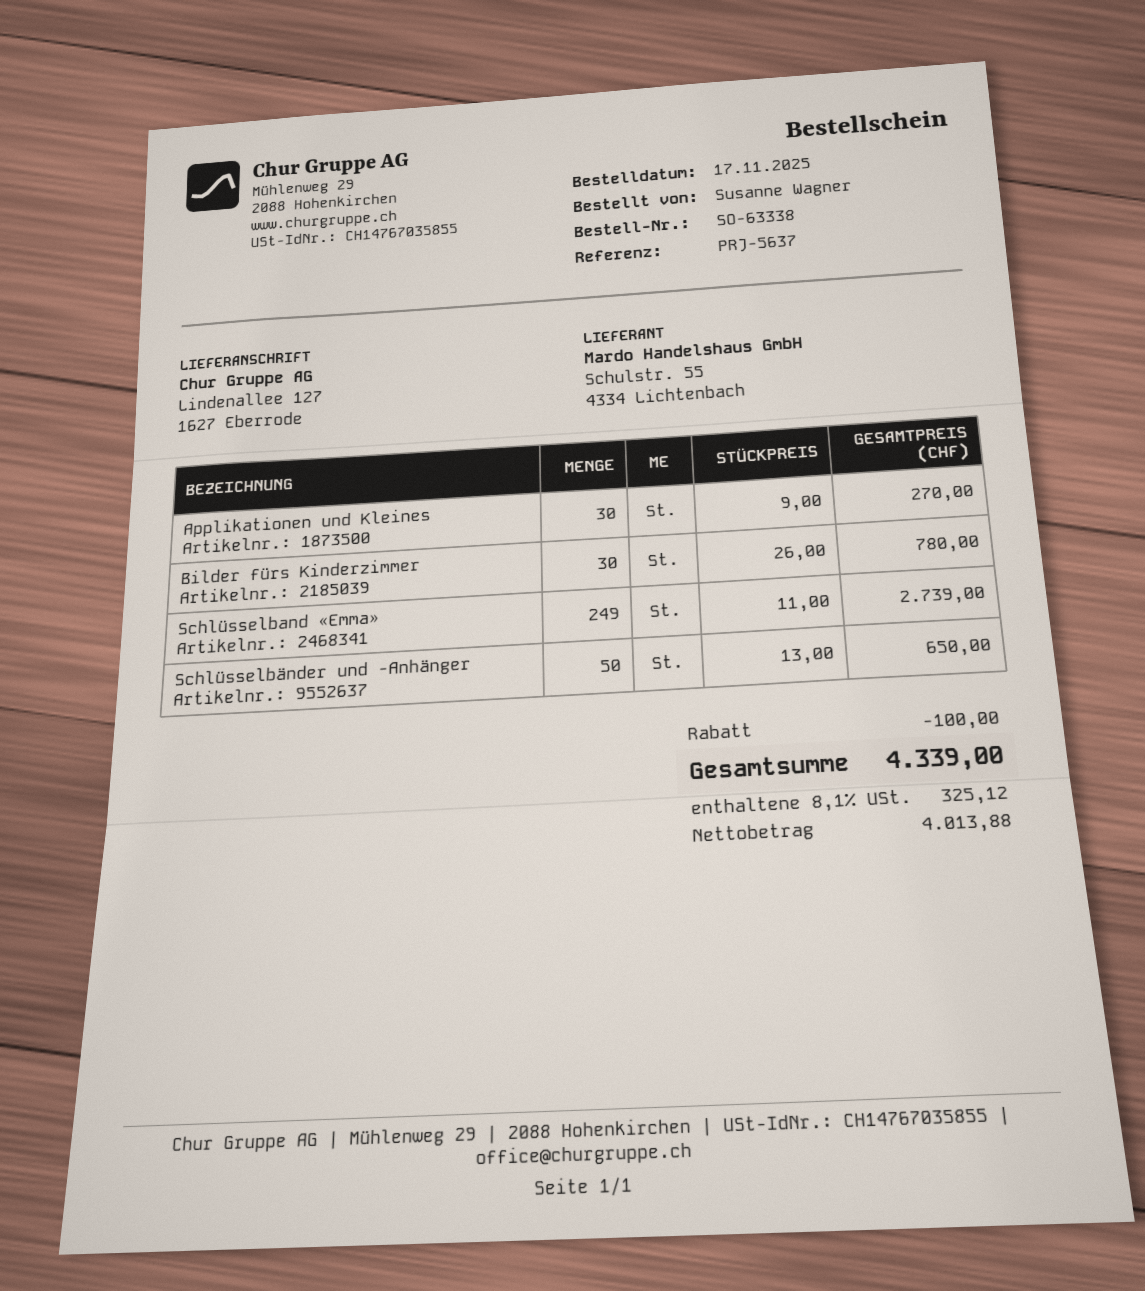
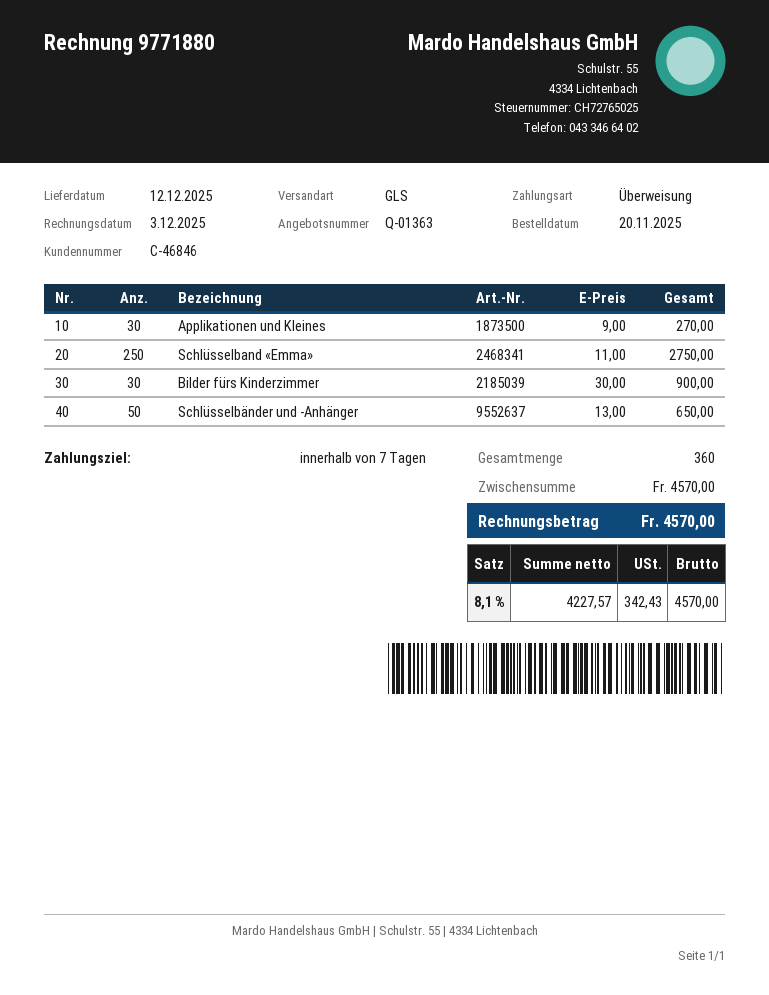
order date: 2025-11-17 -> 2025-11-20
Bilder fürs Kinderzimmer: 30 x 26.00 = 780.00 -> 30 x 30.00 = 900.00
Schlüsselband «Emma»: 249 x 11.00 = 2739.00 -> 250 x 11.00 = 2750.00
discount: 100.00 -> none
net: 4013.88 -> 4227.57
tax: 8.1% = 325.12 -> 8.1% = 342.43
total: 4339.00 -> 4570.00

